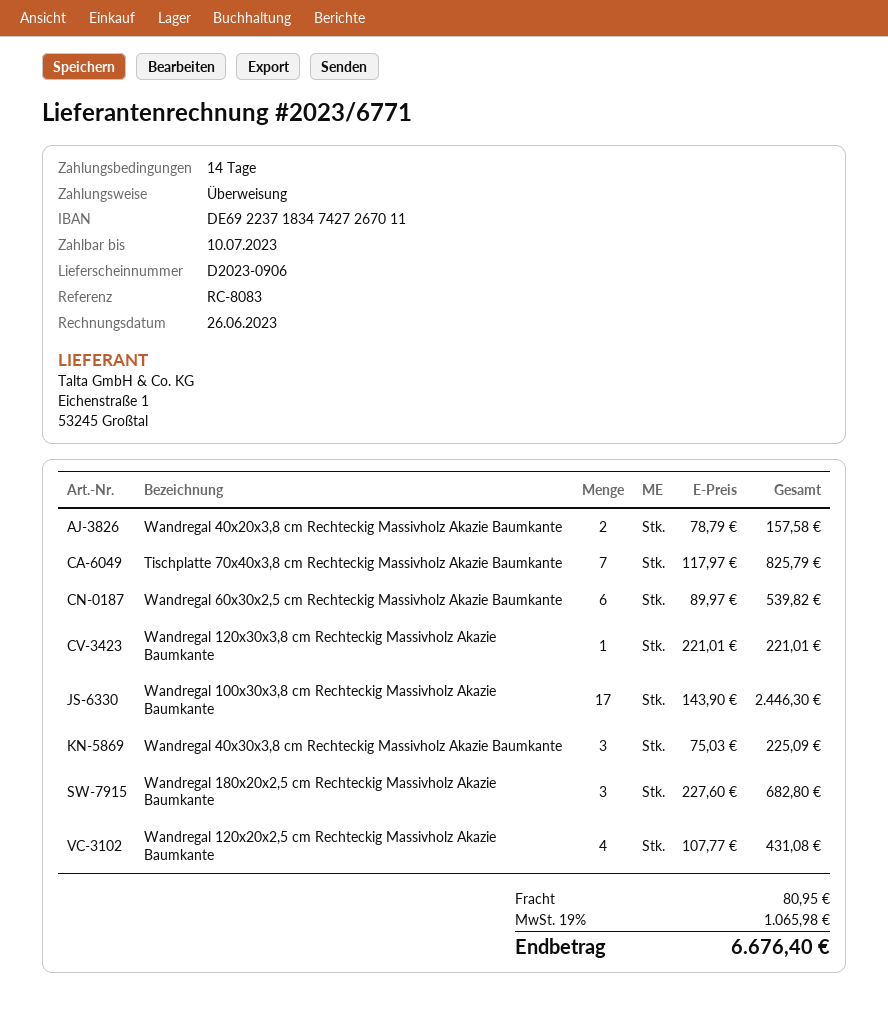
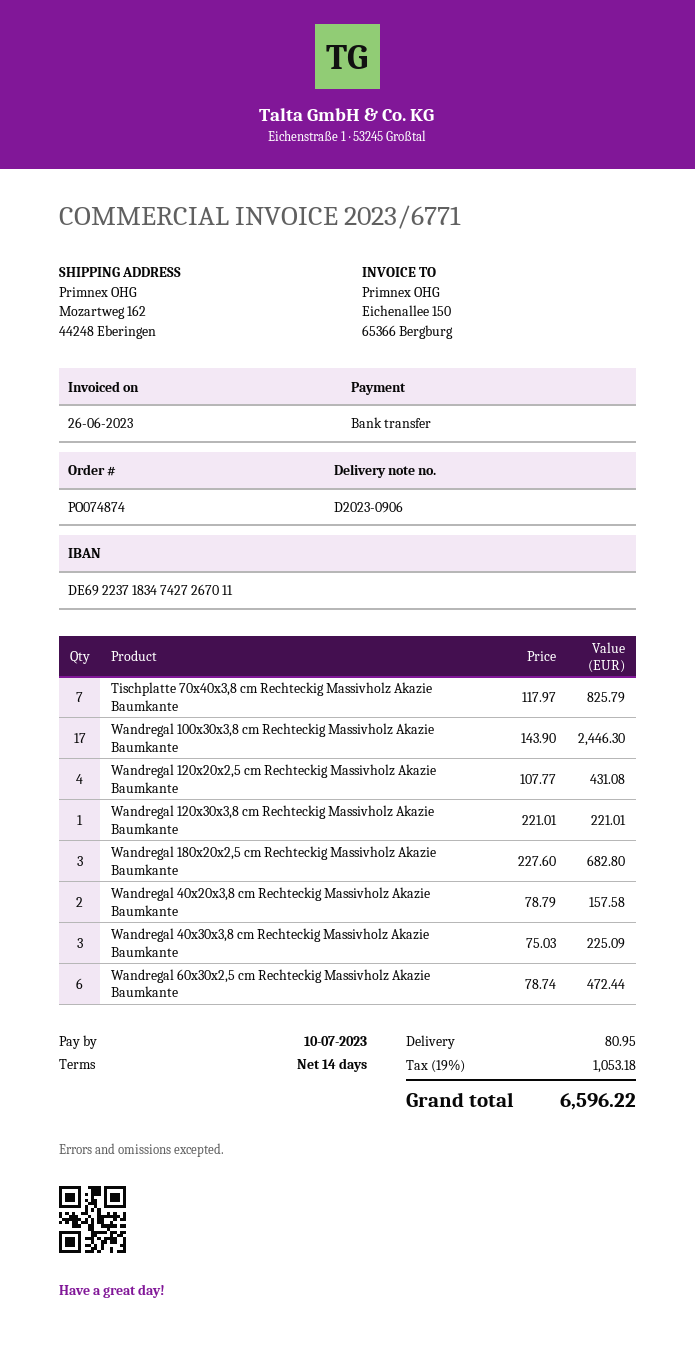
Wandregal 60x30x2,5 cm Rechteckig Massivholz Akazie Baumkante: 6 x 89.97 = 539.82 -> 6 x 78.74 = 472.44
tax: 19% = 1065.98 -> 19% = 1053.18
total: 6676.40 -> 6596.22

